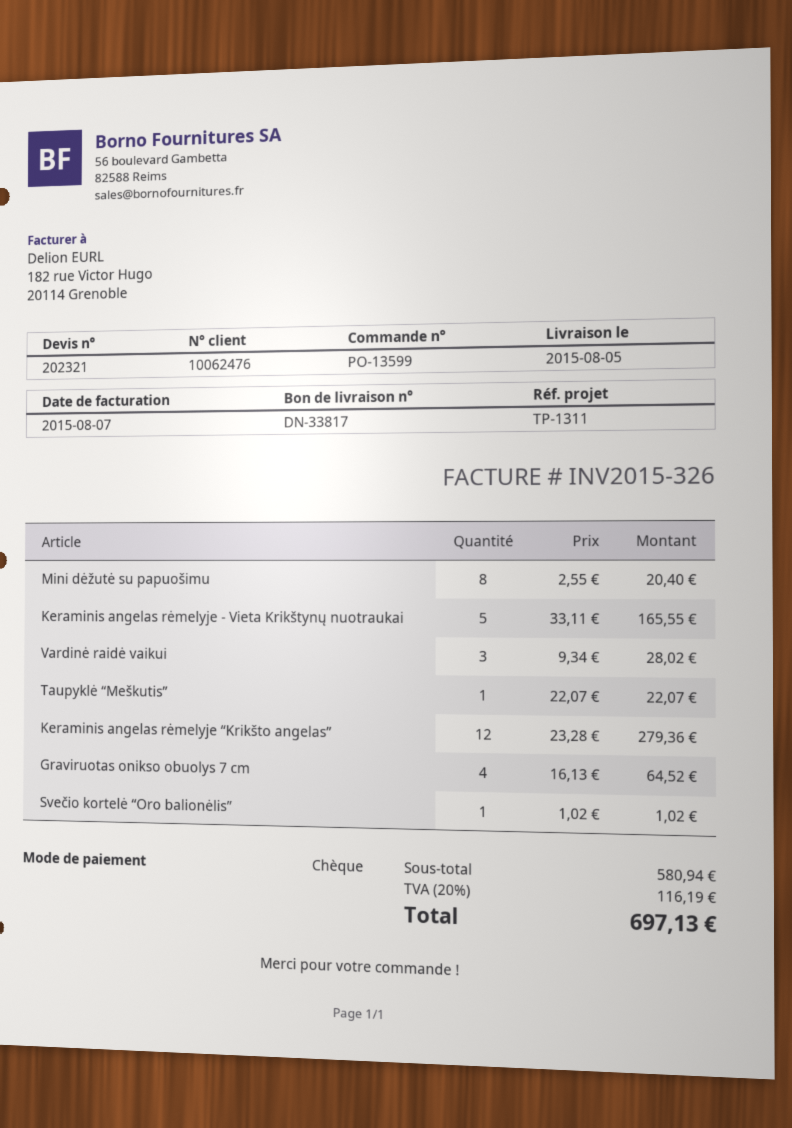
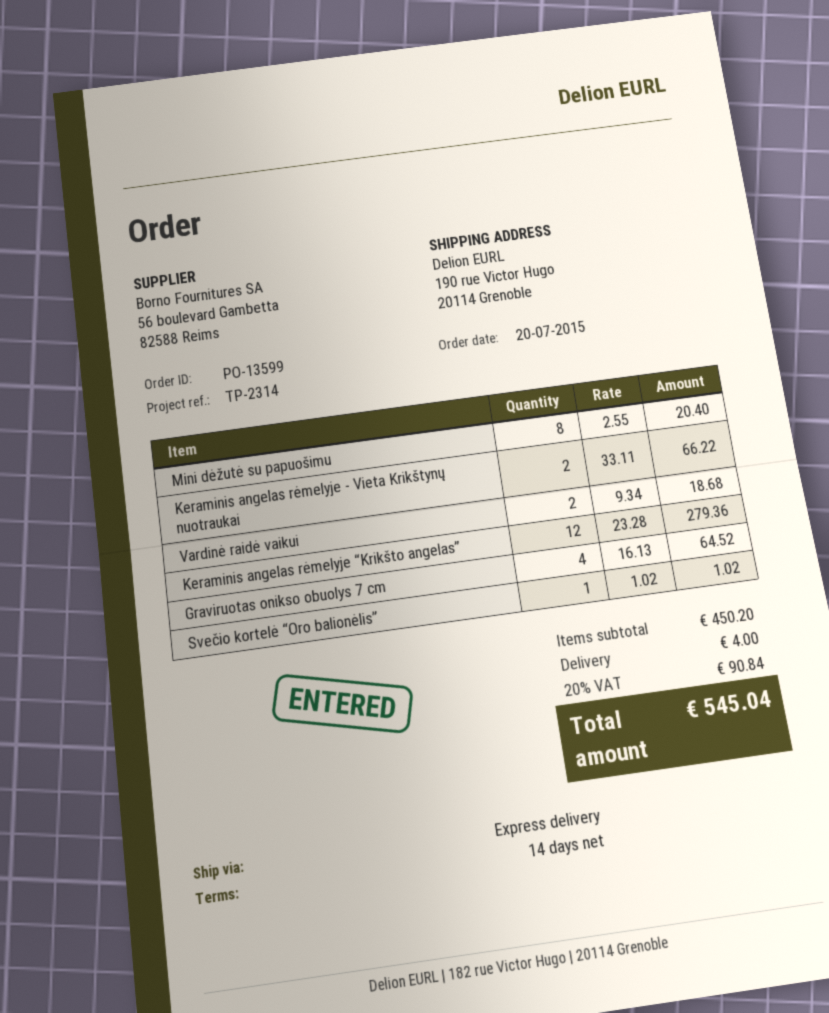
reference: TP-1311 -> TP-2314
Keraminis angelas rėmelyje - Vieta Krikštynų nuotraukai: 5 x 33.11 = 165.55 -> 2 x 33.11 = 66.22
Vardinė raidė vaikui: 3 x 9.34 = 28.02 -> 2 x 9.34 = 18.68
Taupyklė “Meškutis”: 1 x 22.07 = 22.07 -> none
subtotal: 580.94 -> 450.20
shipping: none -> 4.00
tax: 20% = 116.19 -> 20% = 90.84
total: 697.13 -> 545.04

